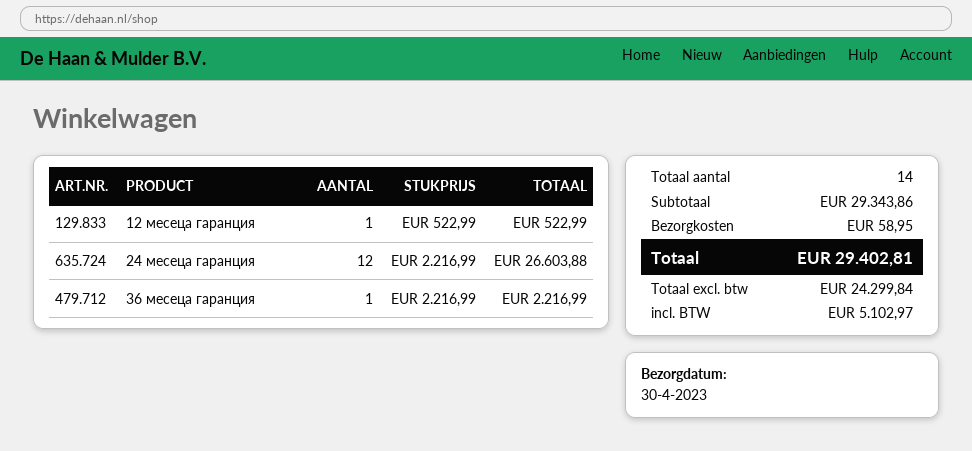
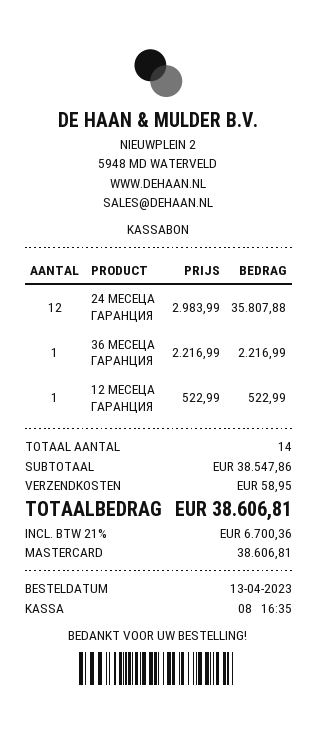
24 месеца гаранция: 12 x 2216.99 = 26603.88 -> 12 x 2983.99 = 35807.88
subtotal: 29343.86 -> 38547.86
tax: 5102.97 -> 6700.36
total: 29402.81 -> 38606.81

